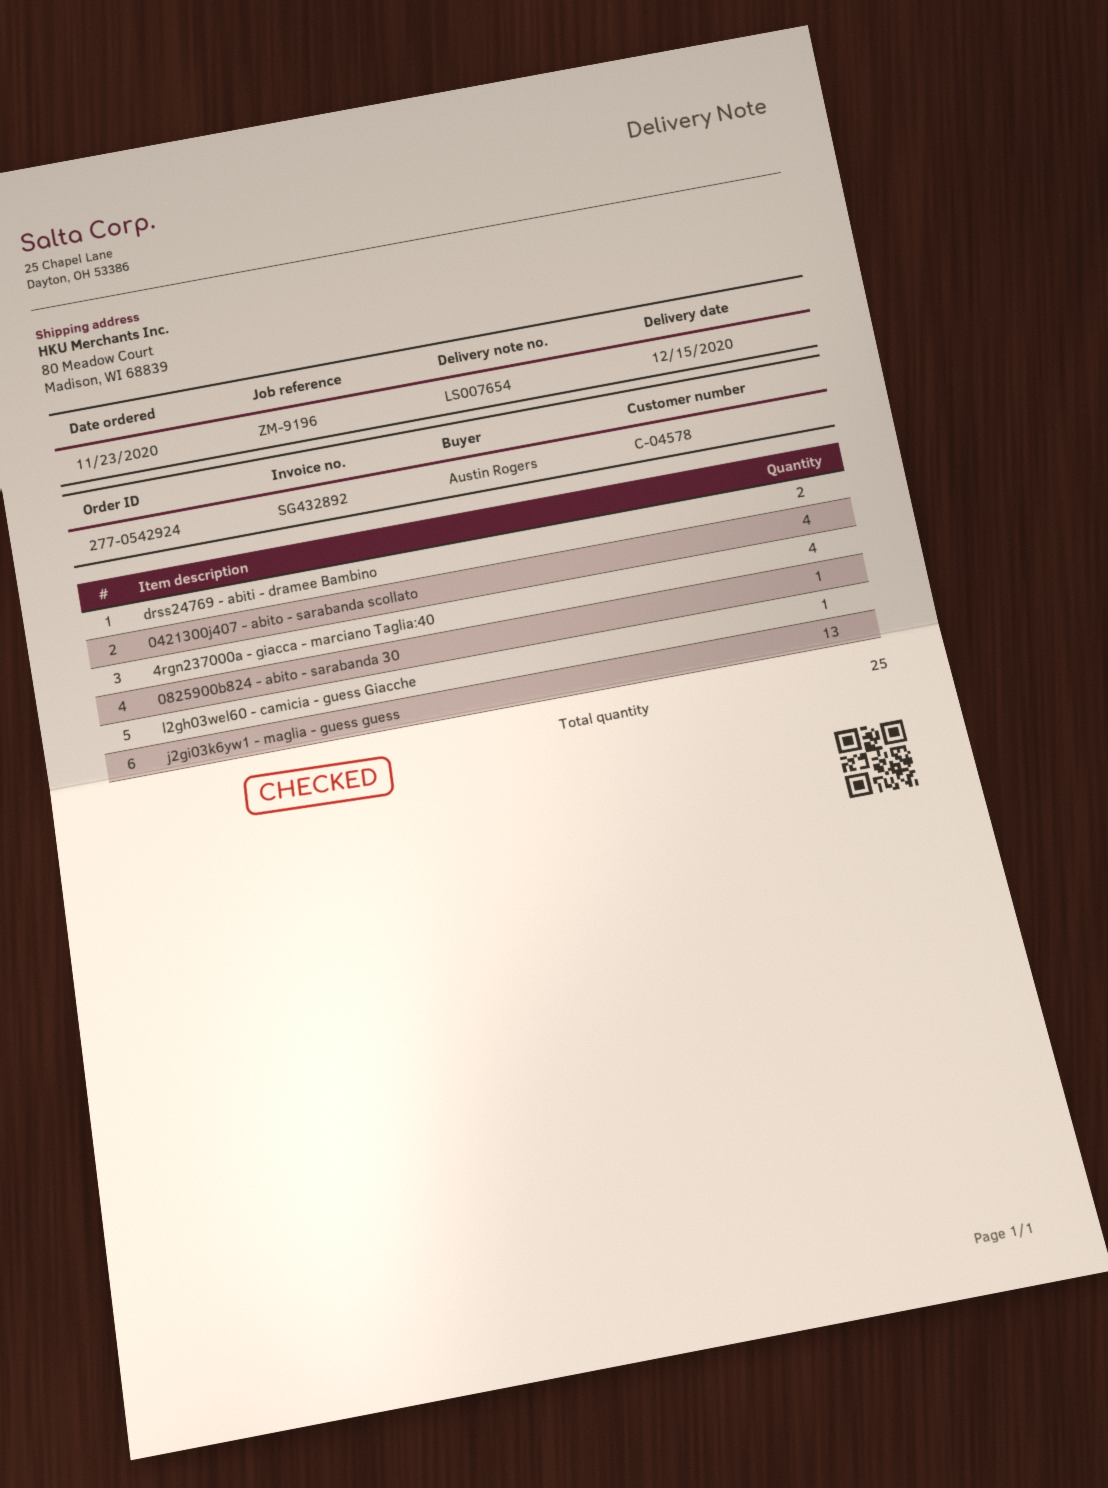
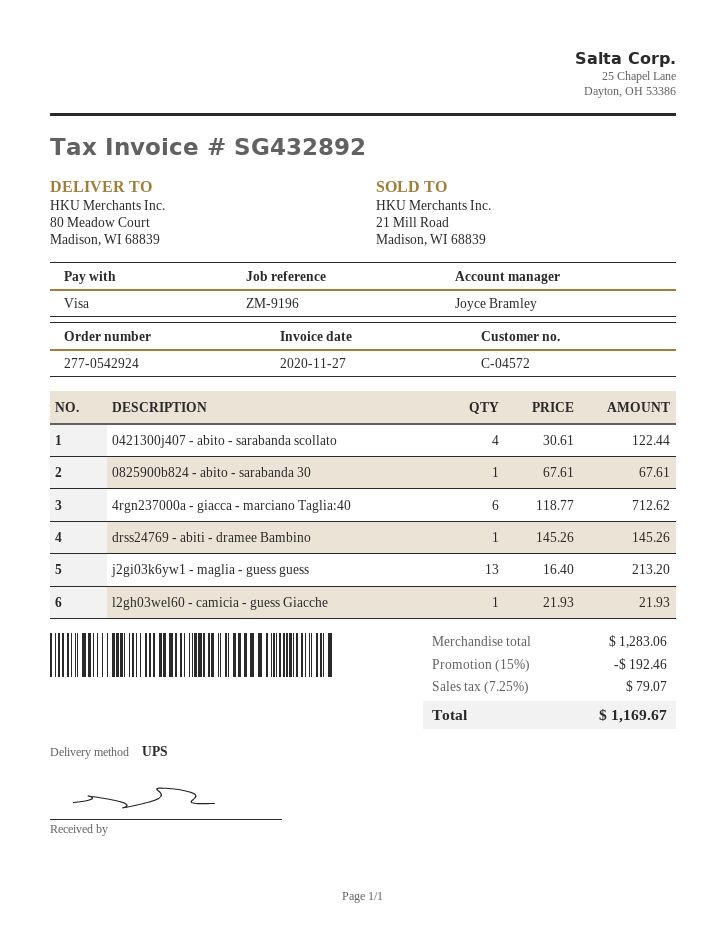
customer number: C-04578 -> C-04572
drss24769 - abiti - dramee Bambino: 2 -> 1
4rgn237000a - giacca - marciano Taglia:40: 4 -> 6

